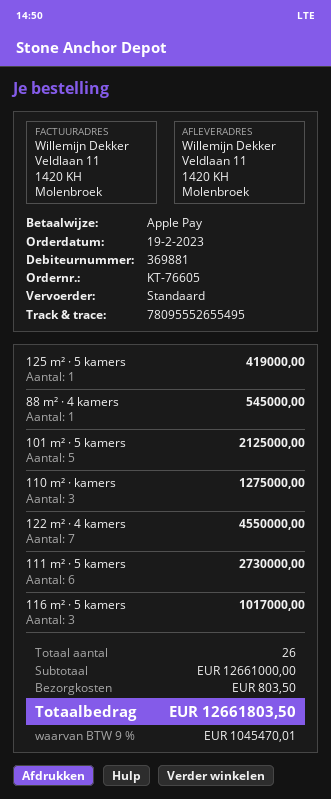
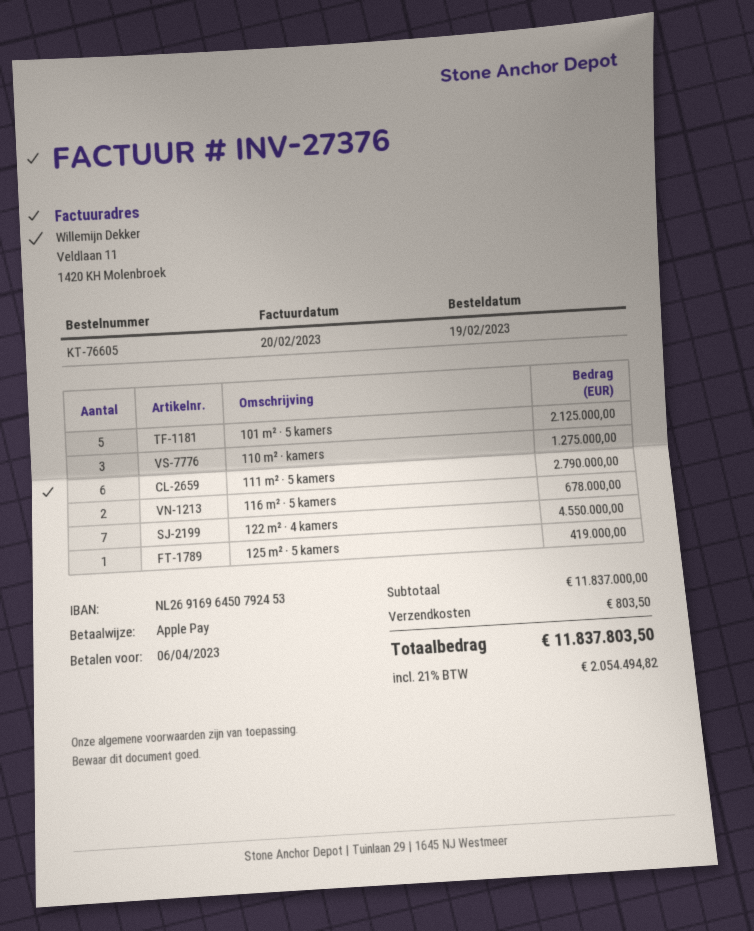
88 m² · 4 kamers: 1 for 545000.00 -> none
111 m² · 5 kamers: 6 for 2730000.00 -> 6 for 2790000.00
116 m² · 5 kamers: 3 for 1017000.00 -> 2 for 678000.00
subtotal: 12661000.00 -> 11837000.00
tax: 9% = 1045470.01 -> 21% = 2054494.82
total: 12661803.50 -> 11837803.50

